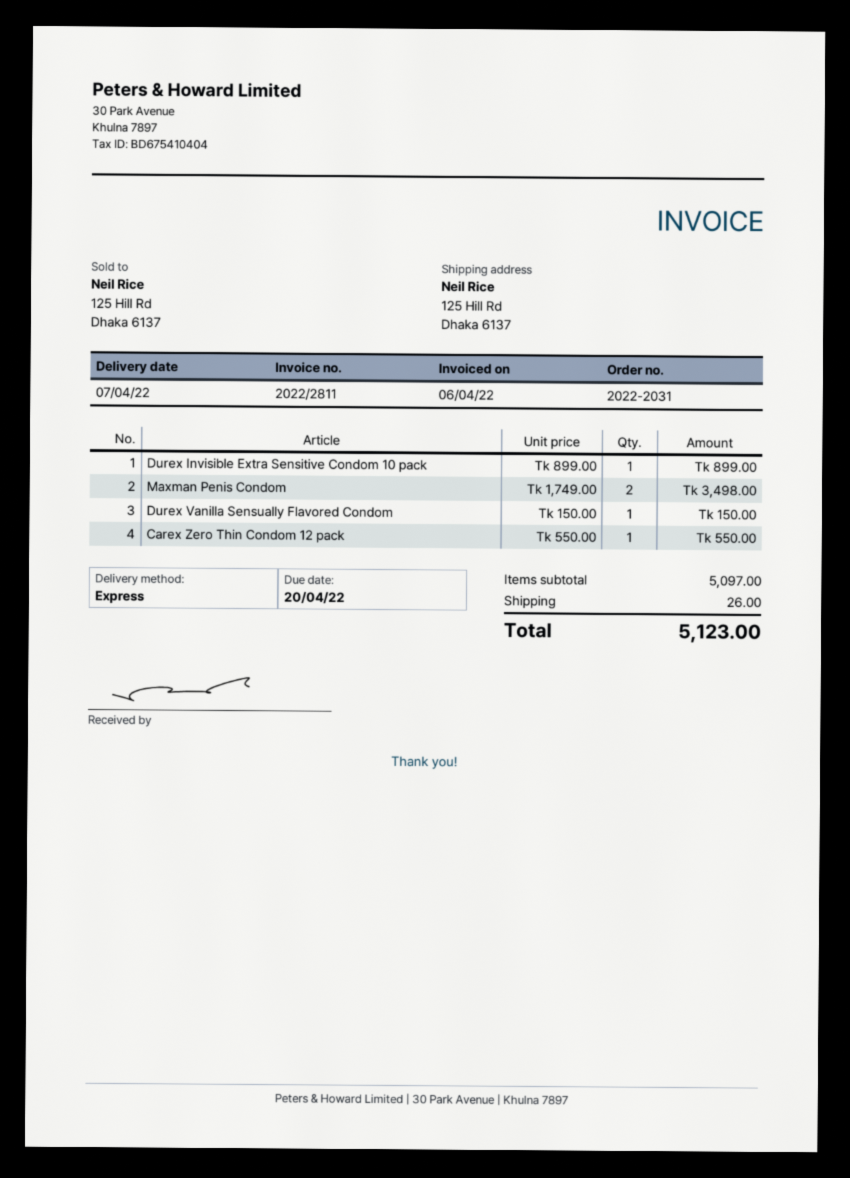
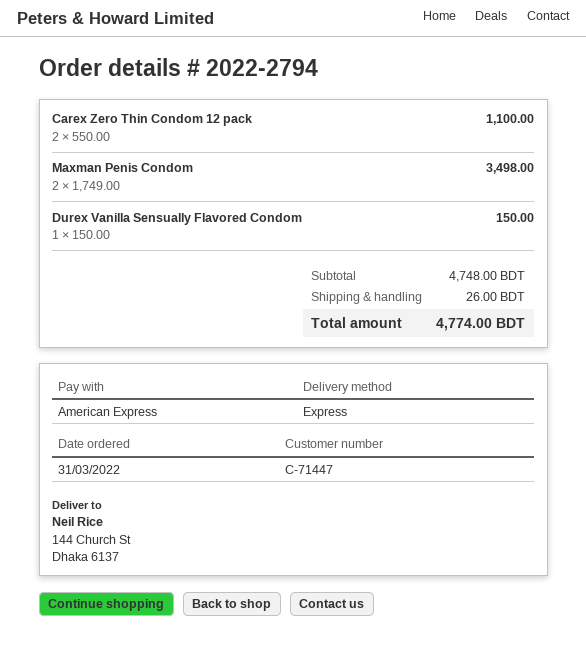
order number: 2022-2031 -> 2022-2794
ship to: 125 Hill Rd, Dhaka 6137 -> 144 Church St, Dhaka 6137
Durex Invisible Extra Sensitive Condom 10 pack: 1 x 899.00 = 899.00 -> none
Carex Zero Thin Condom 12 pack: 1 x 550.00 = 550.00 -> 2 x 550.00 = 1100.00
subtotal: 5097.00 -> 4748.00
total: 5123.00 -> 4774.00

